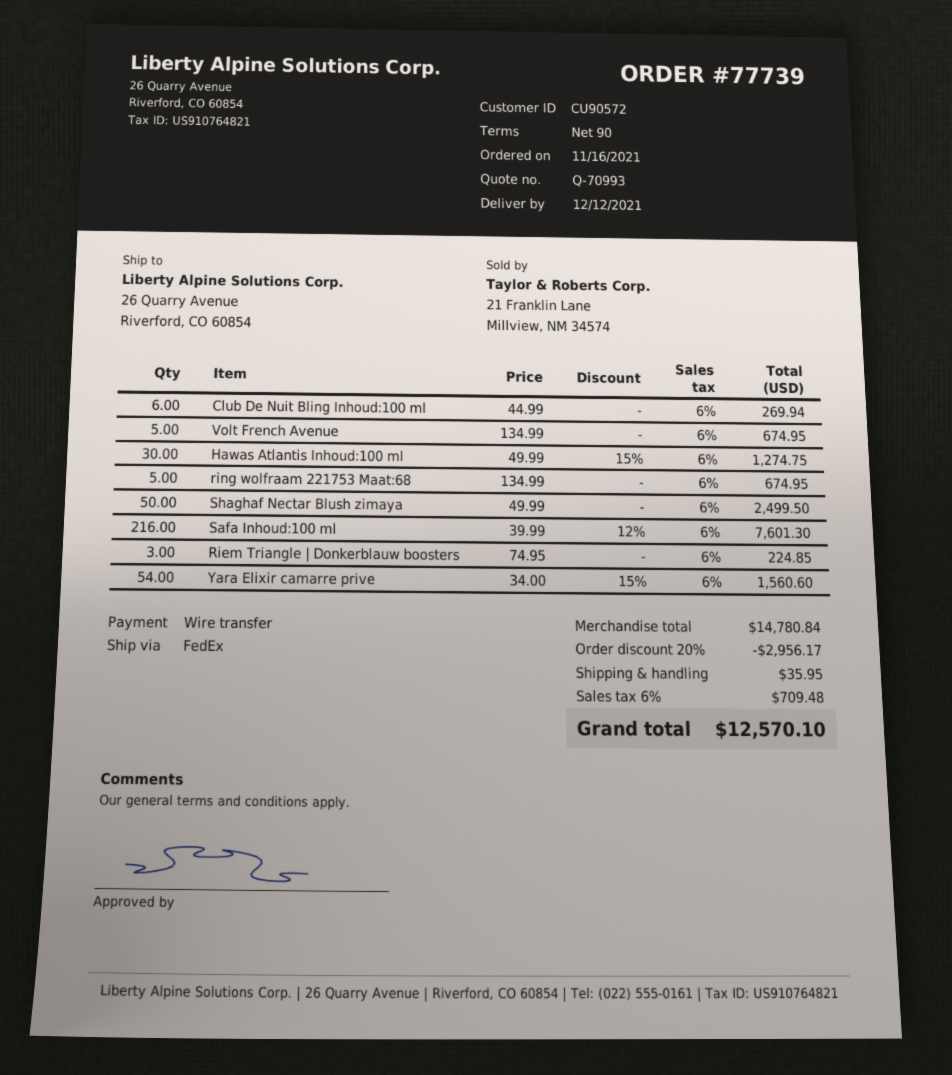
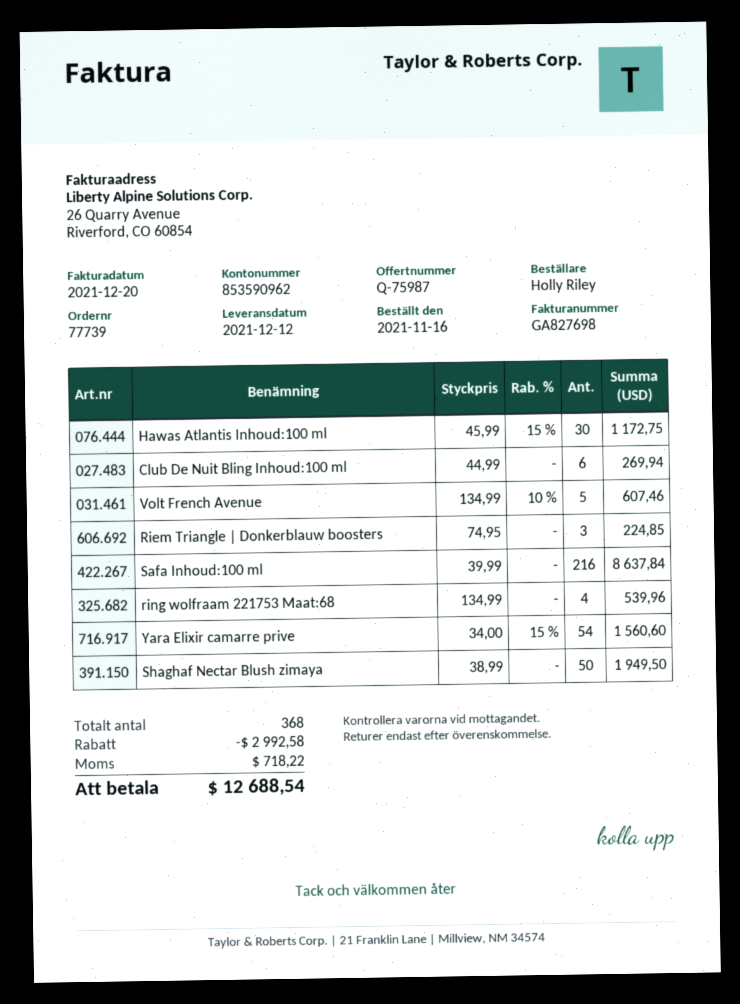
quote number: Q-70993 -> Q-75987
Volt French Avenue: 5 x 134.99 = 674.95 -> 5 x 134.99 - 10% = 607.46
Hawas Atlantis Inhoud:100 ml: 30 x 49.99 - 15% = 1274.75 -> 30 x 45.99 - 15% = 1172.75
ring wolfraam 221753 Maat:68: 5 x 134.99 = 674.95 -> 4 x 134.99 = 539.96
Shaghaf Nectar Blush zimaya: 50 x 49.99 = 2499.50 -> 50 x 38.99 = 1949.50
Safa Inhoud:100 ml: 216 x 39.99 - 12% = 7601.30 -> 216 x 39.99 = 8637.84
discount: 2956.17 -> 2992.58
shipping: 35.95 -> none
tax: 709.48 -> 718.22
total: 12570.10 -> 12688.54

